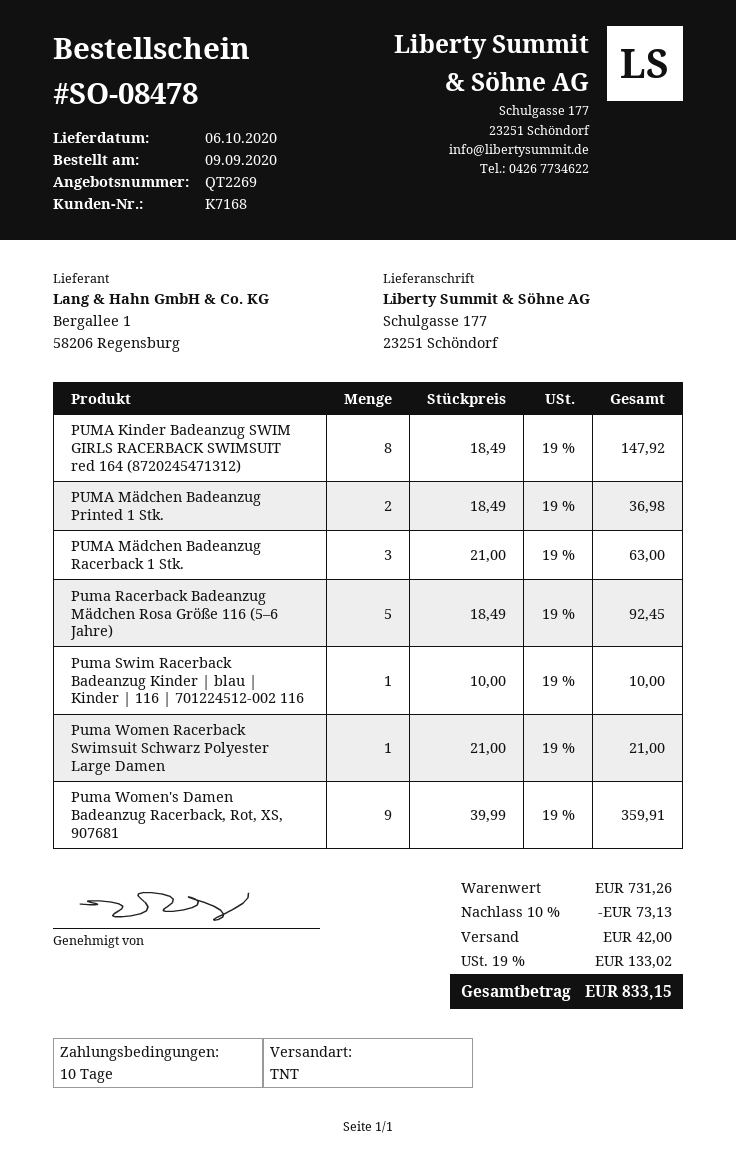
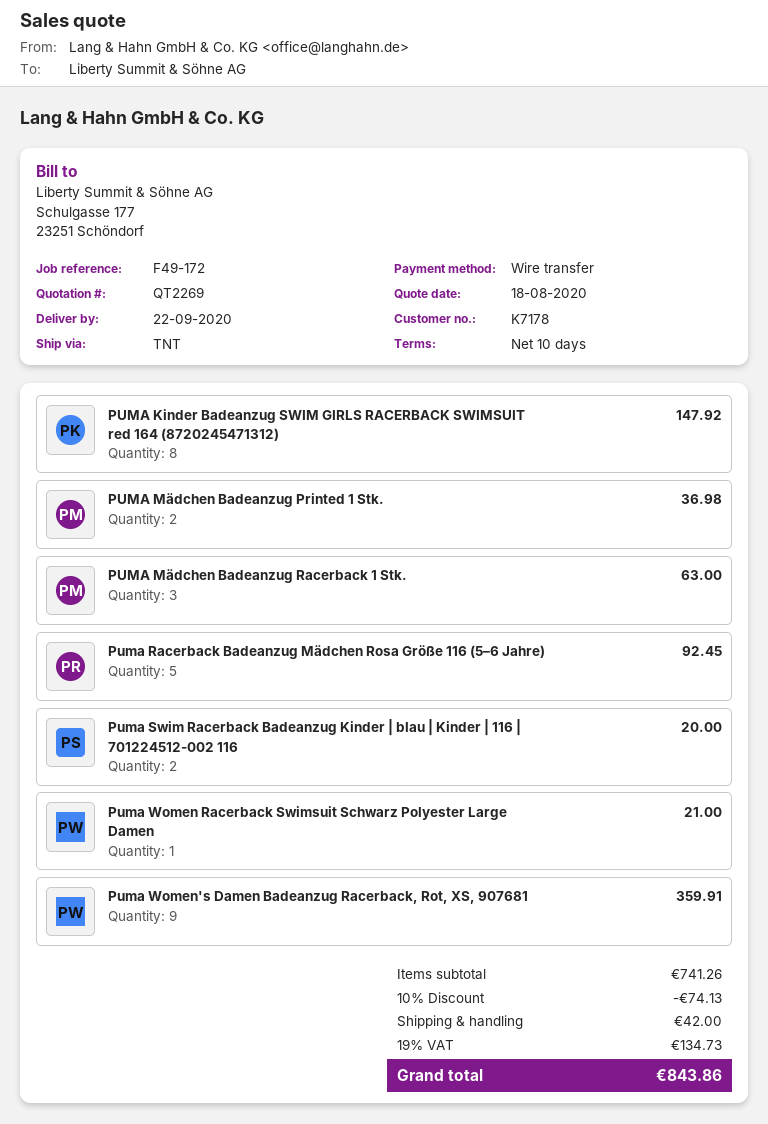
delivery date: 2020-10-06 -> 2020-09-22
customer number: K7168 -> K7178
Puma Swim Racerback Badeanzug Kinder | blau | Kinder | 116 | 701224512-002 116: 1 for 10.00 -> 2 for 20.00
subtotal: 731.26 -> 741.26
discount: 10% = 73.13 -> 10% = 74.13
tax: 19% = 133.02 -> 19% = 134.73
total: 833.15 -> 843.86

